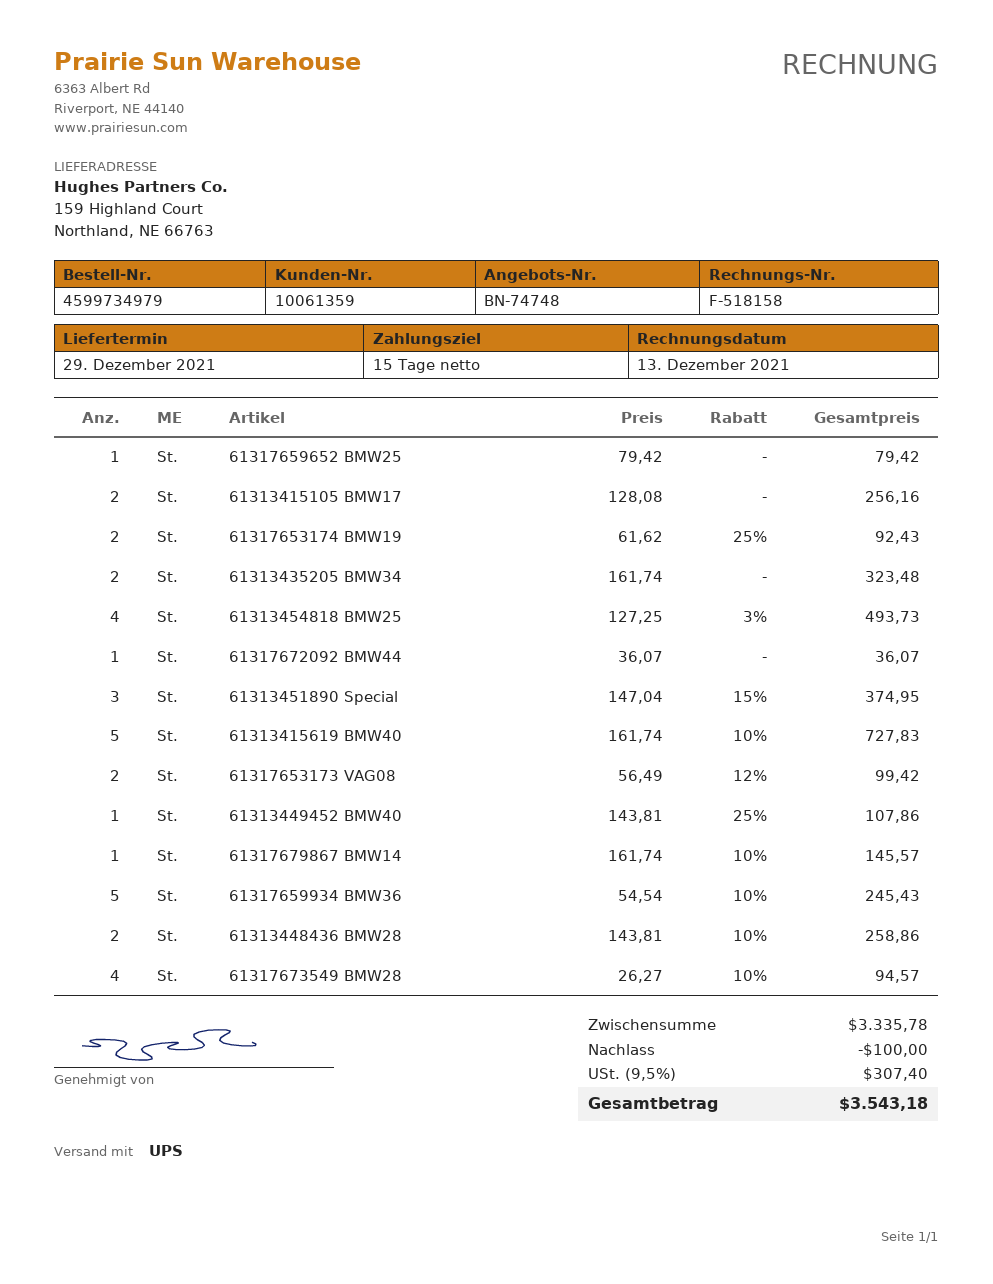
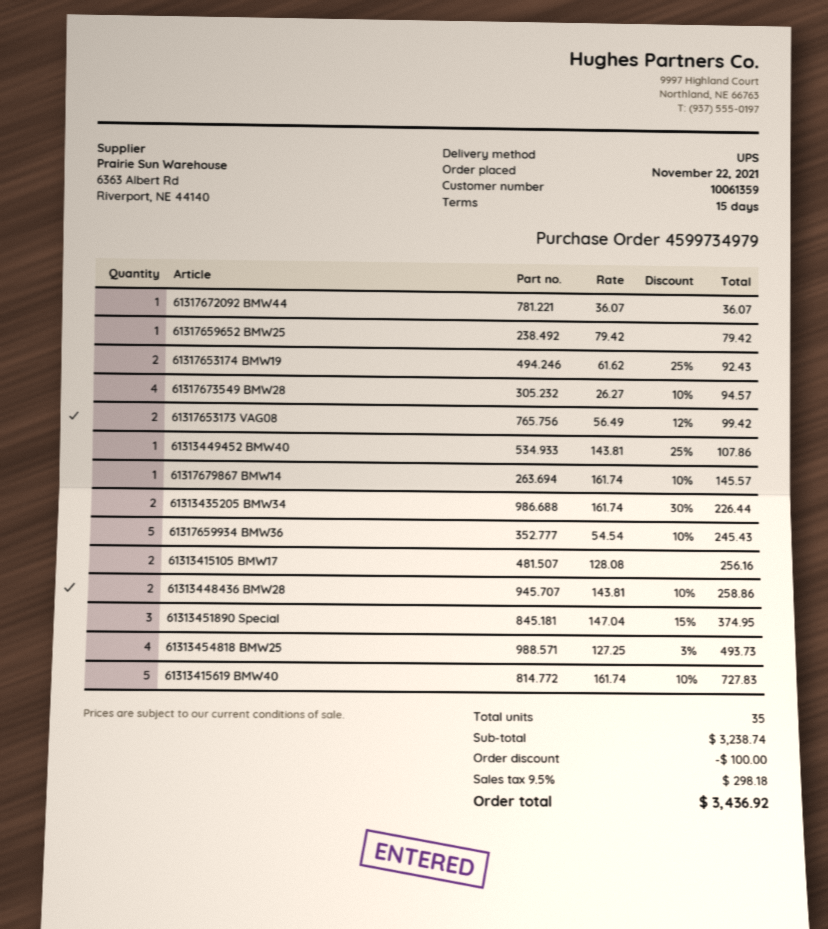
61313435205 BMW34: 2 x 161.74 = 323.48 -> 2 x 161.74 - 30% = 226.44
subtotal: 3335.78 -> 3238.74
tax: 9.5% = 307.40 -> 9.5% = 298.18
total: 3543.18 -> 3436.92

